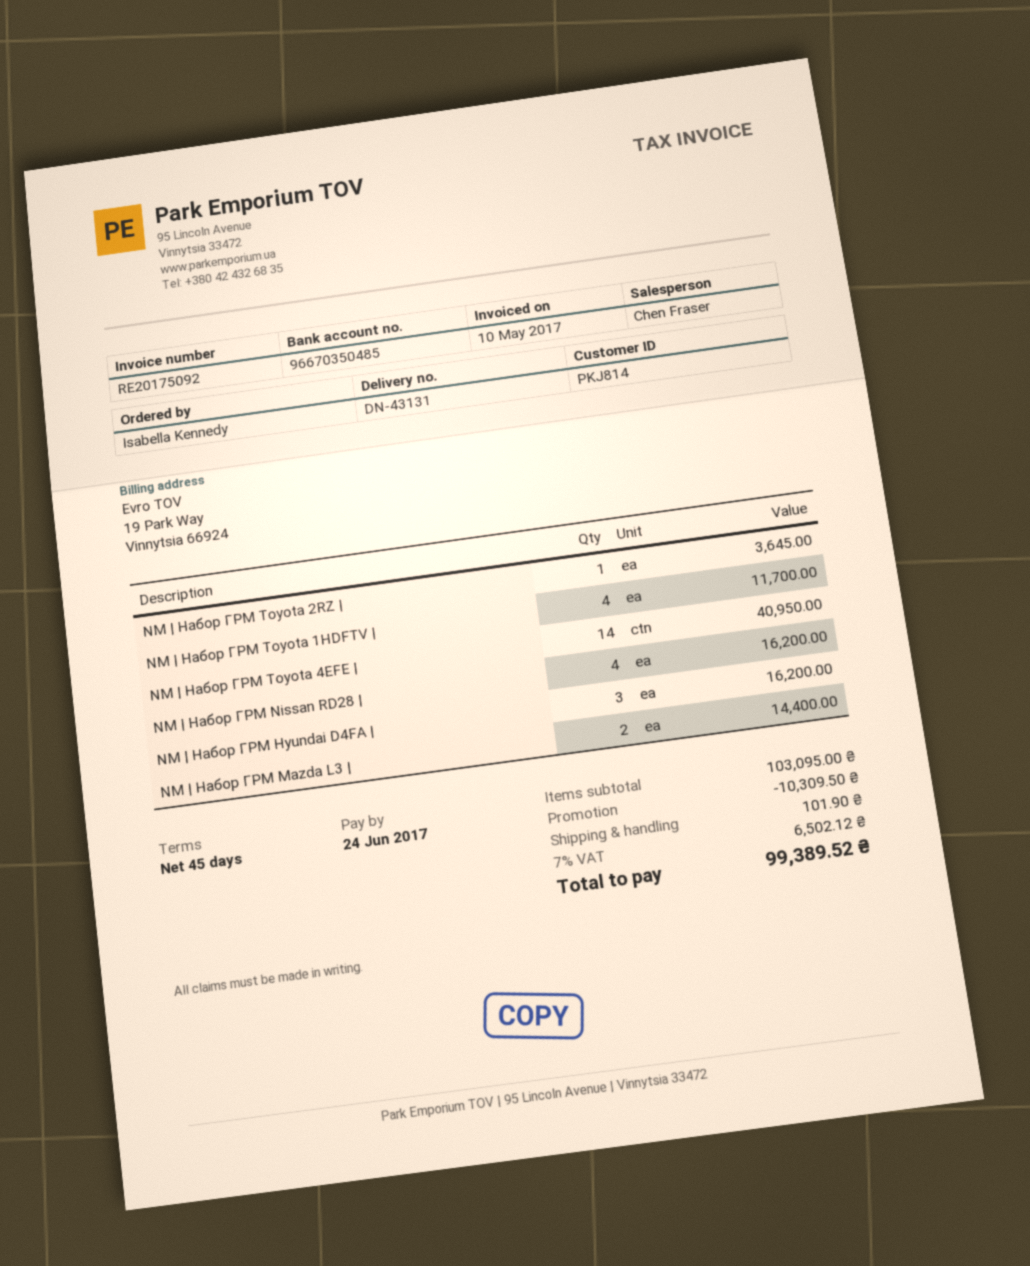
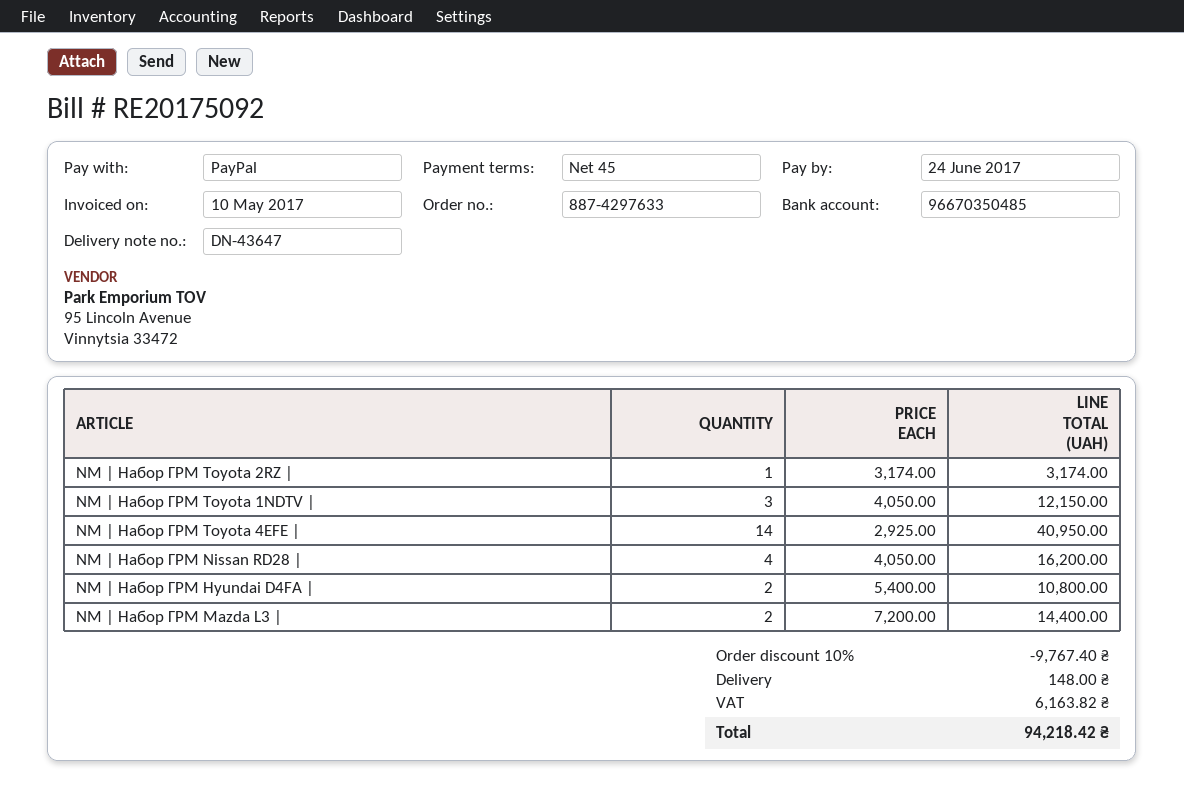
delivery note number: DN-43131 -> DN-43647
NM | Набор ГРМ Toyota 2RZ |: 1 for 3645.00 -> 1 for 3174.00
NM | Набор ГРМ Toyota 1HDFTV |: 4 for 11700.00 -> none
NM | Набор ГРМ Hyundai D4FA |: 3 for 16200.00 -> 2 for 10800.00
NM | Набор ГРМ Toyota 1NDTV |: none -> 3 for 12150.00
discount: 10309.50 -> 9767.40
shipping: 101.90 -> 148.00
tax: 6502.12 -> 6163.82
total: 99389.52 -> 94218.42

